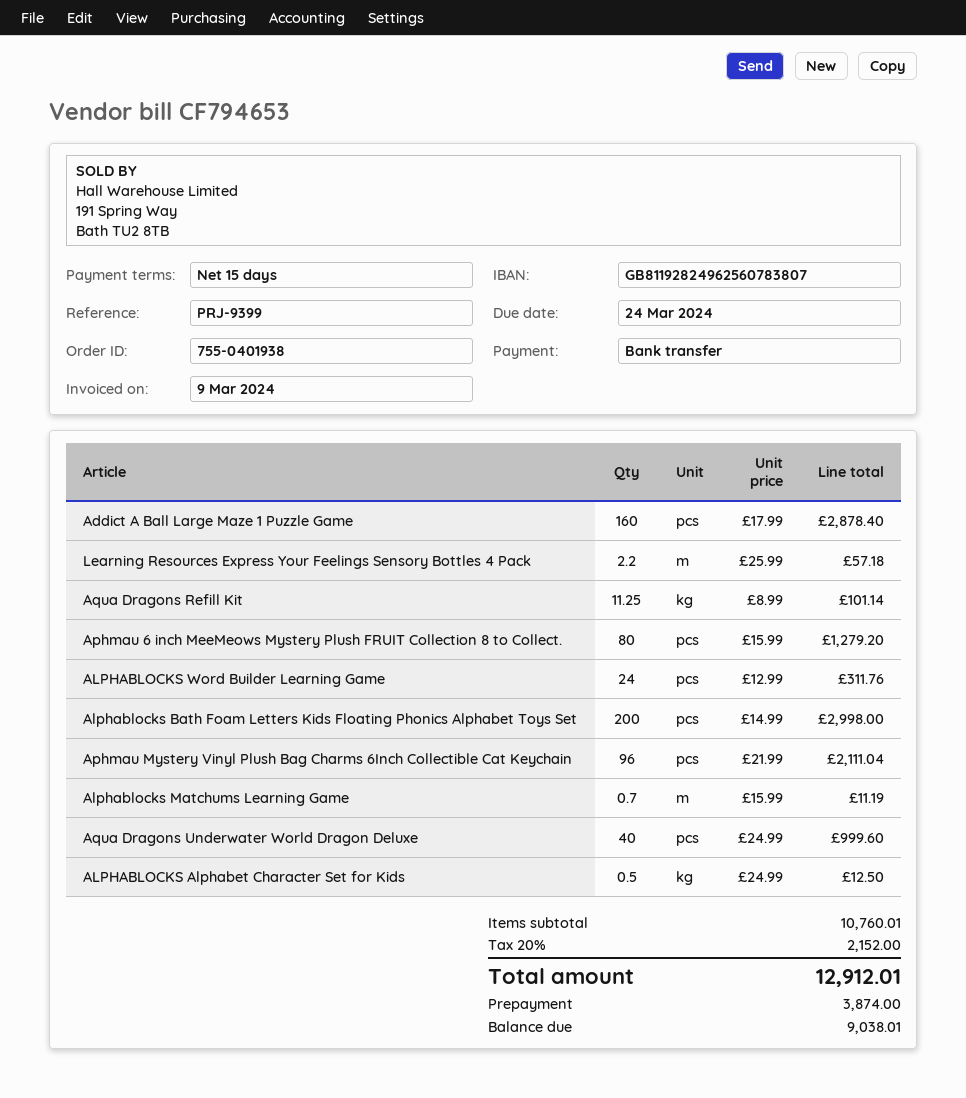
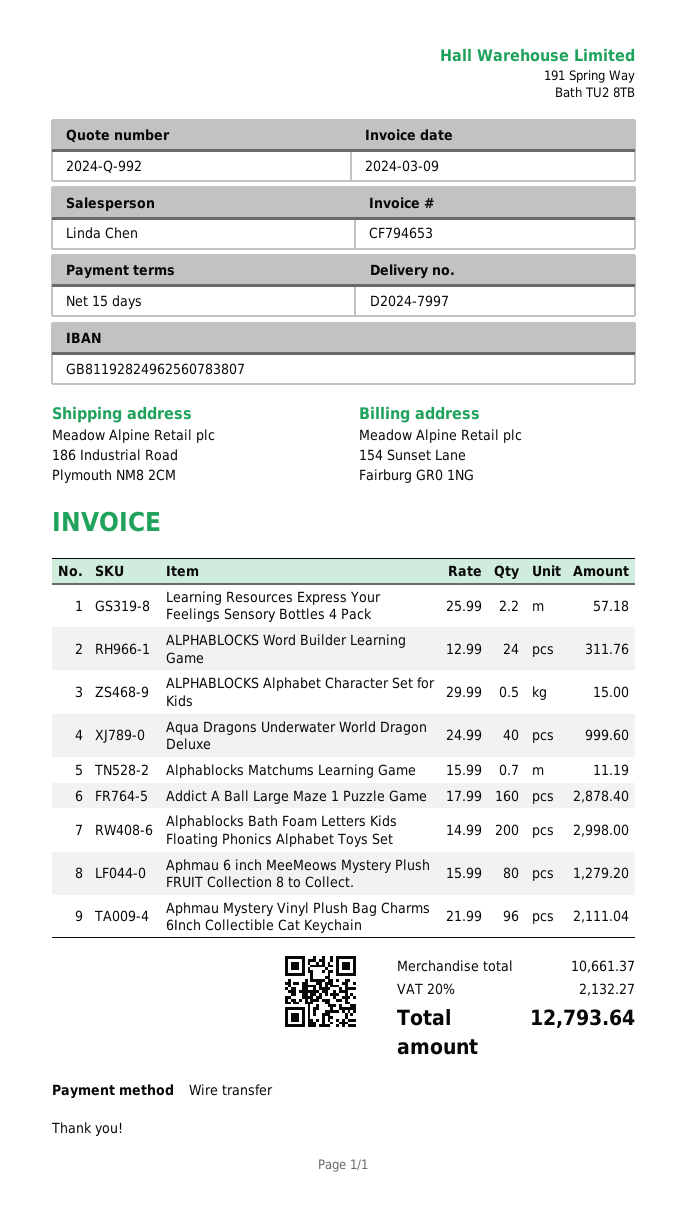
Aqua Dragons Refill Kit: 11.25 x 8.99 = 101.14 -> none
ALPHABLOCKS Alphabet Character Set for Kids: 0.5 x 24.99 = 12.50 -> 0.5 x 29.99 = 15.00
subtotal: 10760.01 -> 10661.37
tax: 20% = 2152.00 -> 20% = 2132.27
total: 12912.01 -> 12793.64

